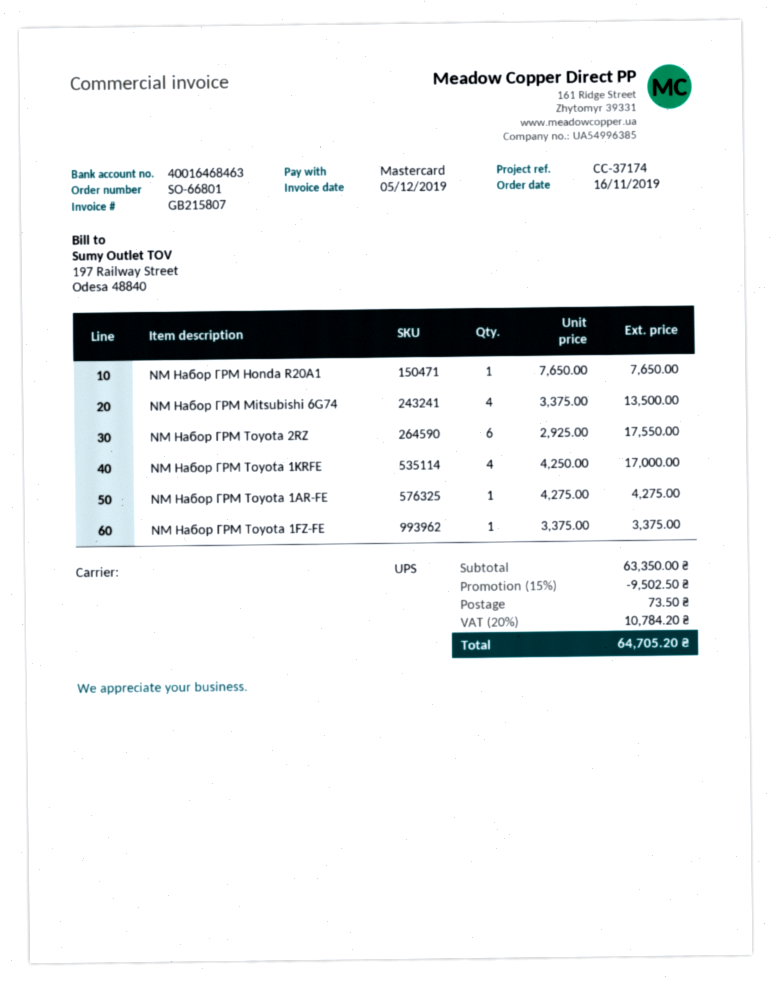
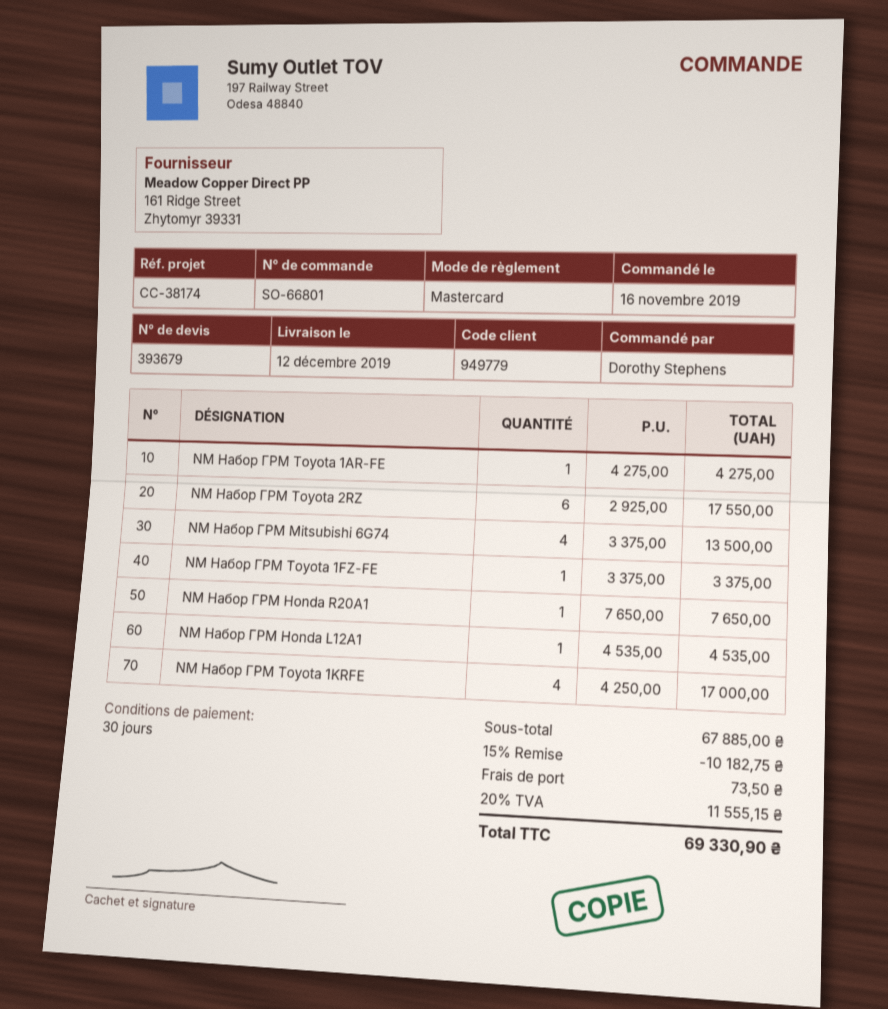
reference: CC-37174 -> CC-38174
NM Набор ГРМ Honda L12A1: none -> 1 x 4535.00 = 4535.00
subtotal: 63350.00 -> 67885.00
discount: 15% = 9502.50 -> 15% = 10182.75
tax: 20% = 10784.20 -> 20% = 11555.15
total: 64705.20 -> 69330.90

